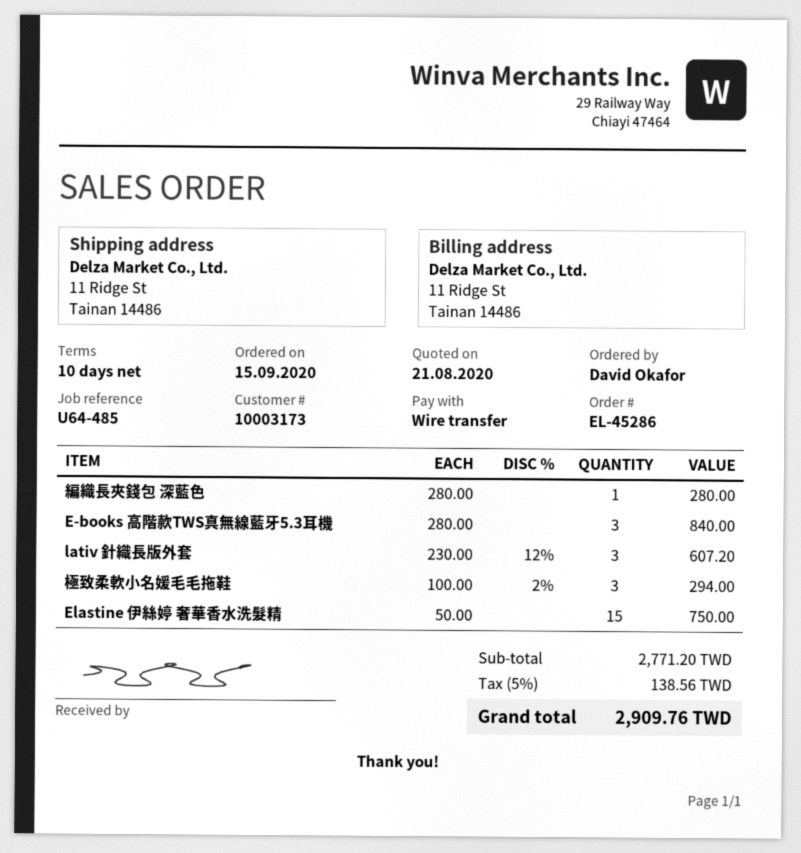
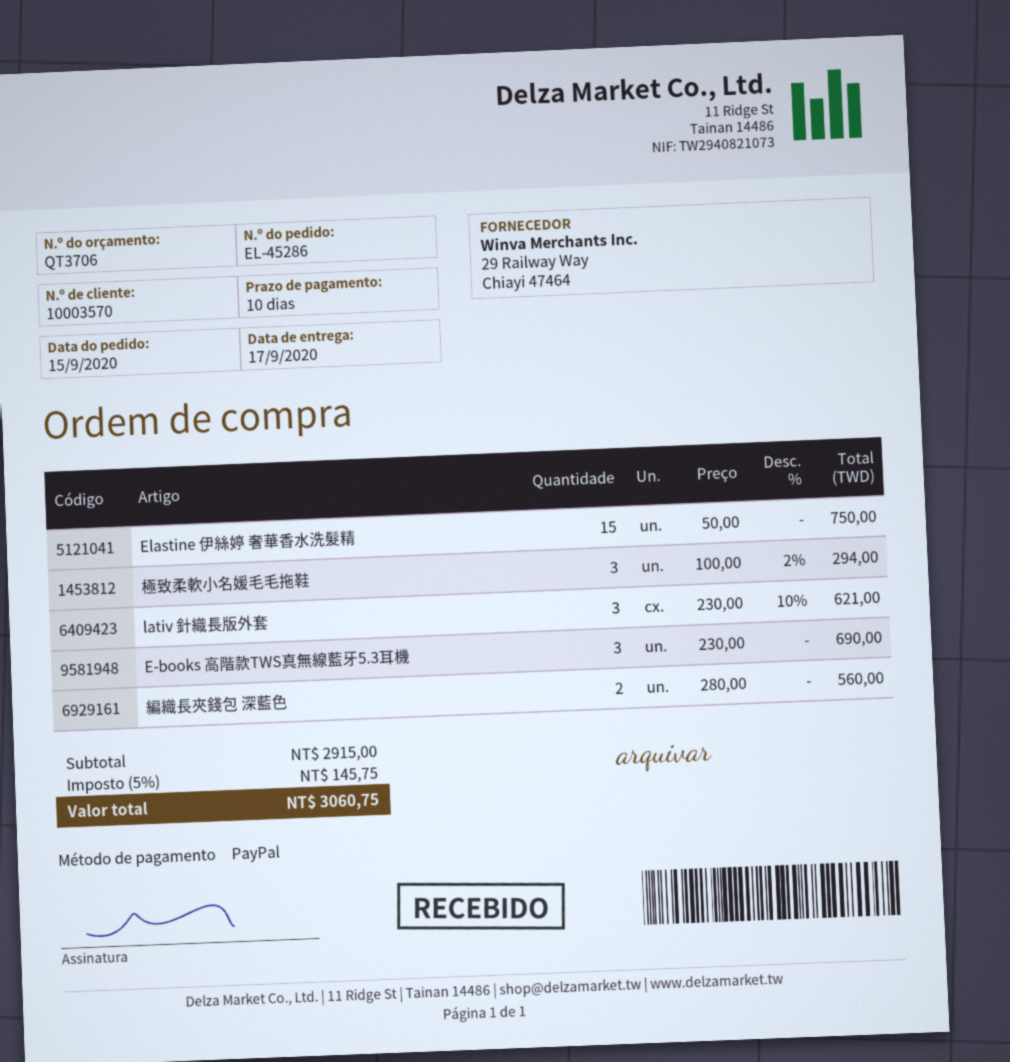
customer number: 10003173 -> 10003570
payment method: bank transfer -> PayPal
編織長夾錢包 深藍色: 1 x 280.00 = 280.00 -> 2 x 280.00 = 560.00
E-books 高階款TWS真無線藍牙5.3耳機: 3 x 280.00 = 840.00 -> 3 x 230.00 = 690.00
lativ 針織長版外套: 3 x 230.00 - 12% = 607.20 -> 3 x 230.00 - 10% = 621.00
subtotal: 2771.20 -> 2915.00
tax: 5% = 138.56 -> 5% = 145.75
total: 2909.76 -> 3060.75

